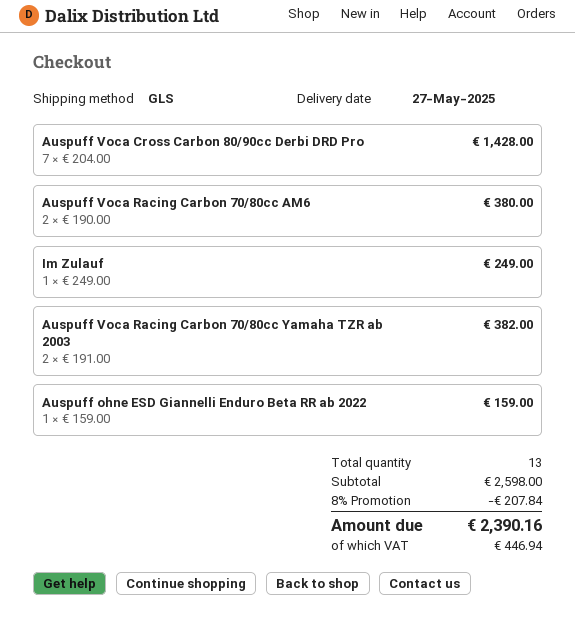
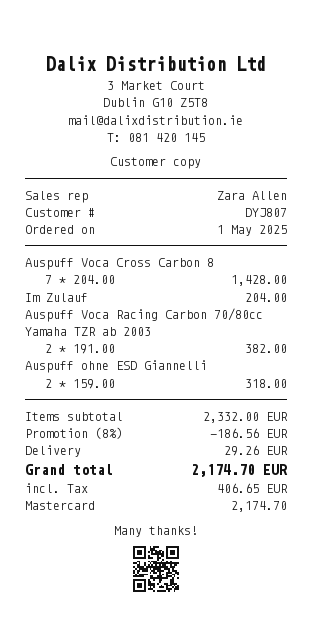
Auspuff Voca Racing Carbon 70/80cc AM6: 2 x 190.00 = 380.00 -> none
Im Zulauf: 1 x 249.00 = 249.00 -> 1 x 204.00 = 204.00
Auspuff ohne ESD Giannelli Enduro Beta RR ab 2022: 1 x 159.00 = 159.00 -> 2 x 159.00 = 318.00
subtotal: 2598.00 -> 2332.00
discount: 8% = 207.84 -> 8% = 186.56
shipping: none -> 29.26
tax: 446.94 -> 406.65
total: 2390.16 -> 2174.70

